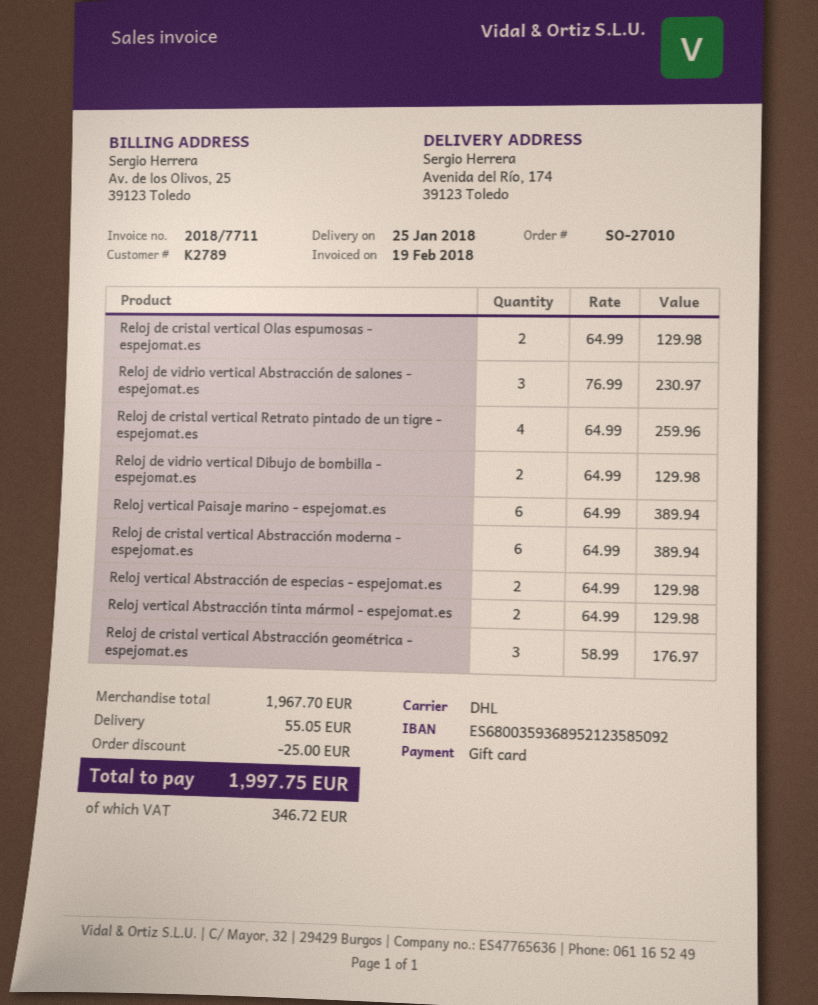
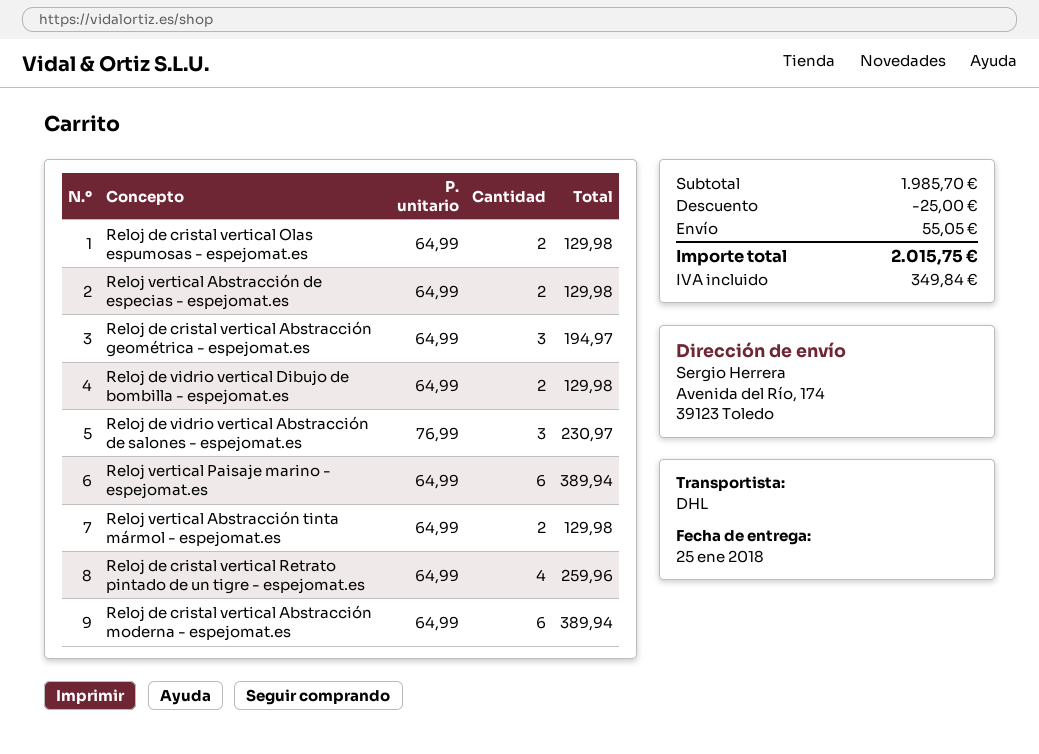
Reloj de cristal vertical Abstracción geométrica - espejomat.es: 3 x 58.99 = 176.97 -> 3 x 64.99 = 194.97
subtotal: 1967.70 -> 1985.70
tax: 346.72 -> 349.84
total: 1997.75 -> 2015.75

